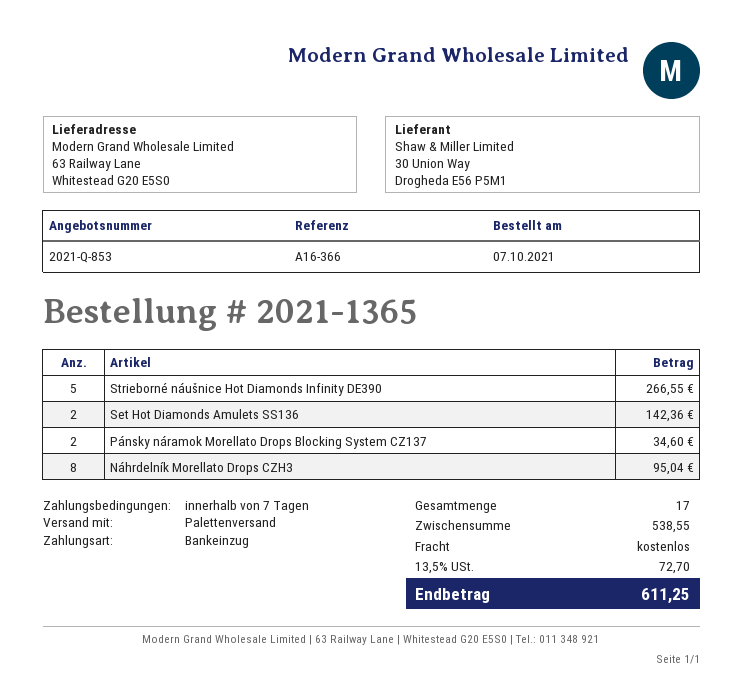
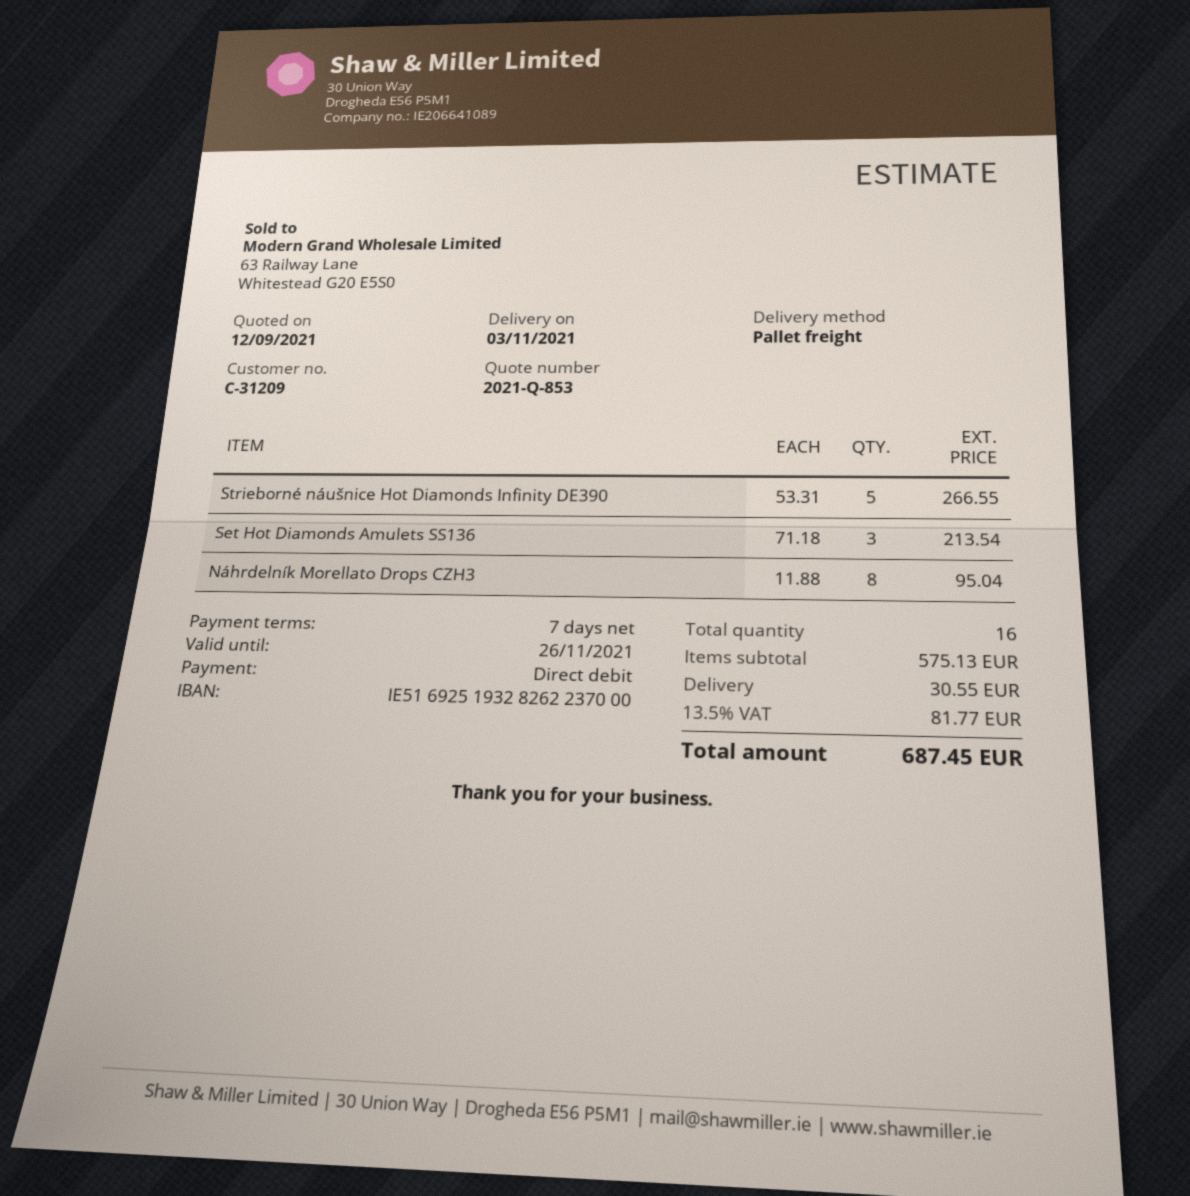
Set Hot Diamonds Amulets SS136: 2 for 142.36 -> 3 for 213.54
Pánsky náramok Morellato Drops Blocking System CZ137: 2 for 34.60 -> none
total quantity: 17 -> 16
subtotal: 538.55 -> 575.13
shipping: 0.00 -> 30.55
tax: 13.5% = 72.70 -> 13.5% = 81.77
total: 611.25 -> 687.45

